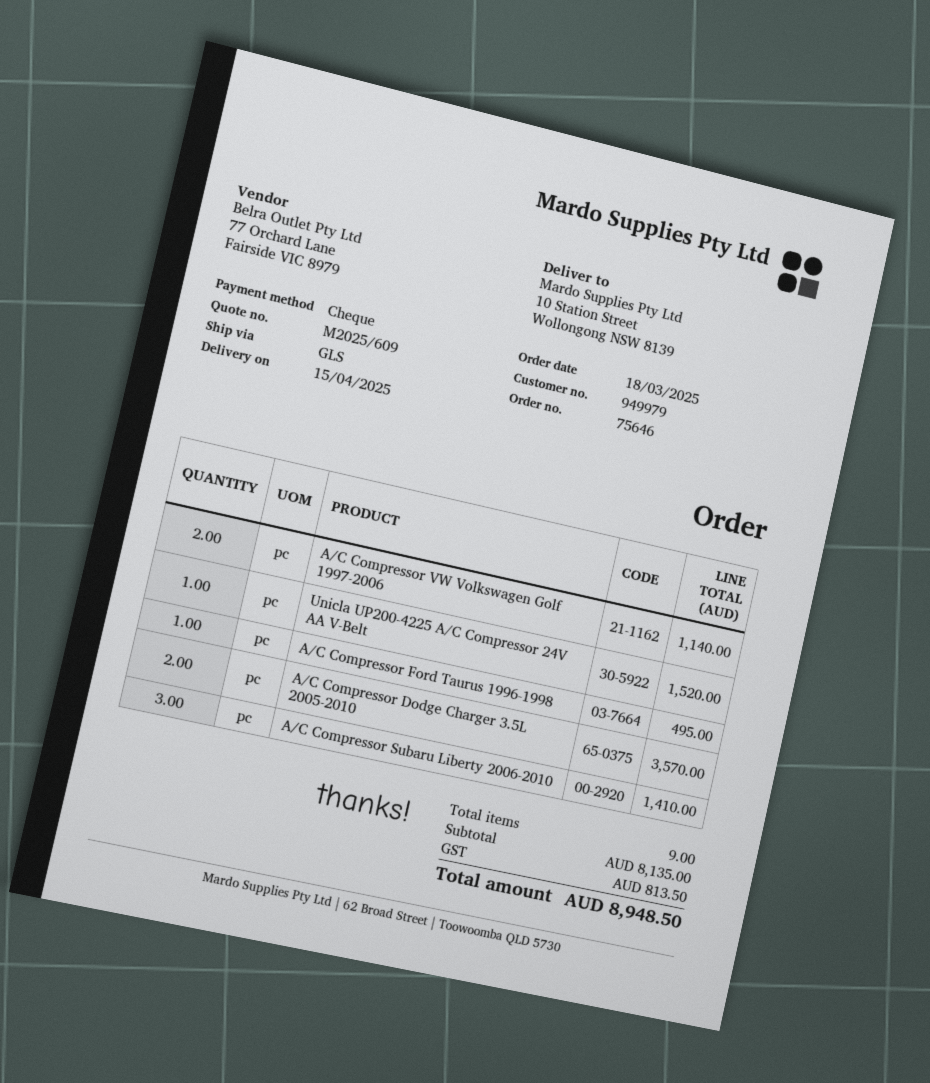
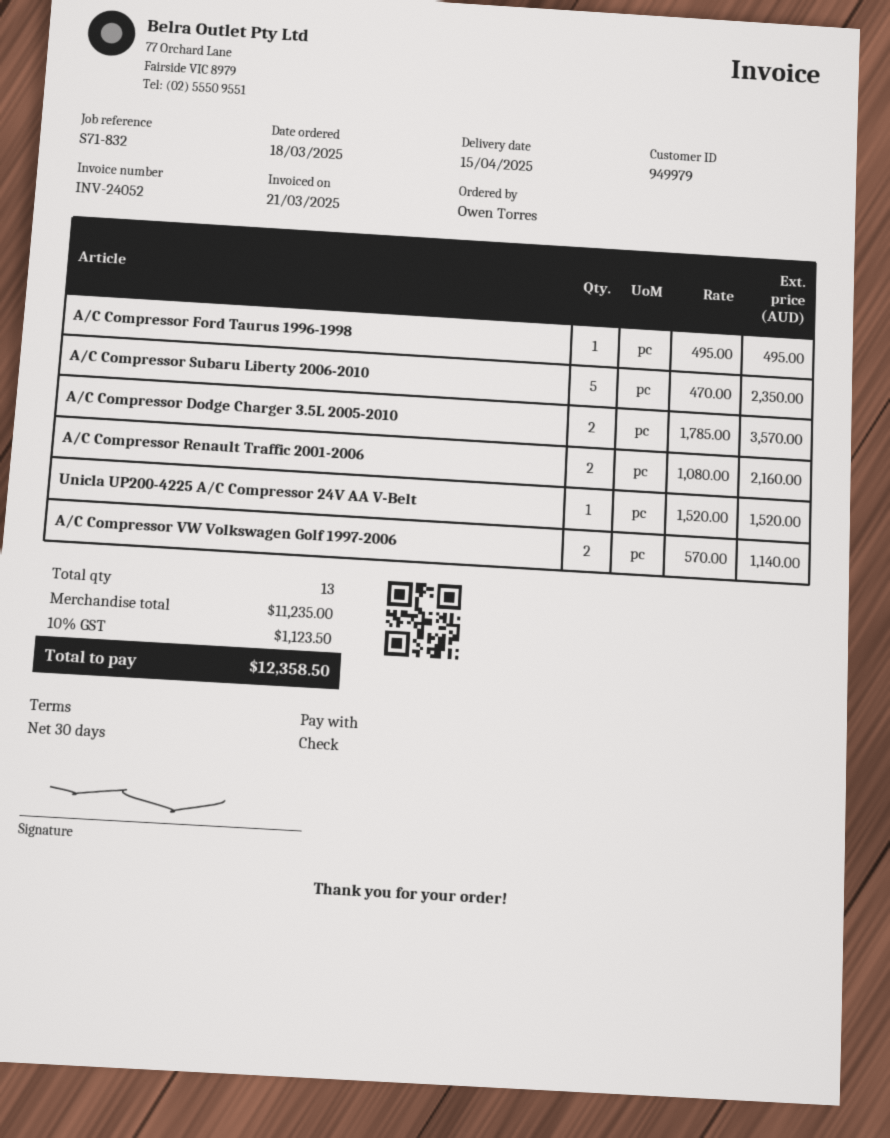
A/C Compressor Subaru Liberty 2006-2010: 3 for 1410.00 -> 5 for 2350.00
A/C Compressor Renault Traffic 2001-2006: none -> 2 for 2160.00
total quantity: 9 -> 13
subtotal: 8135.00 -> 11235.00
tax: 813.50 -> 1123.50
total: 8948.50 -> 12358.50

